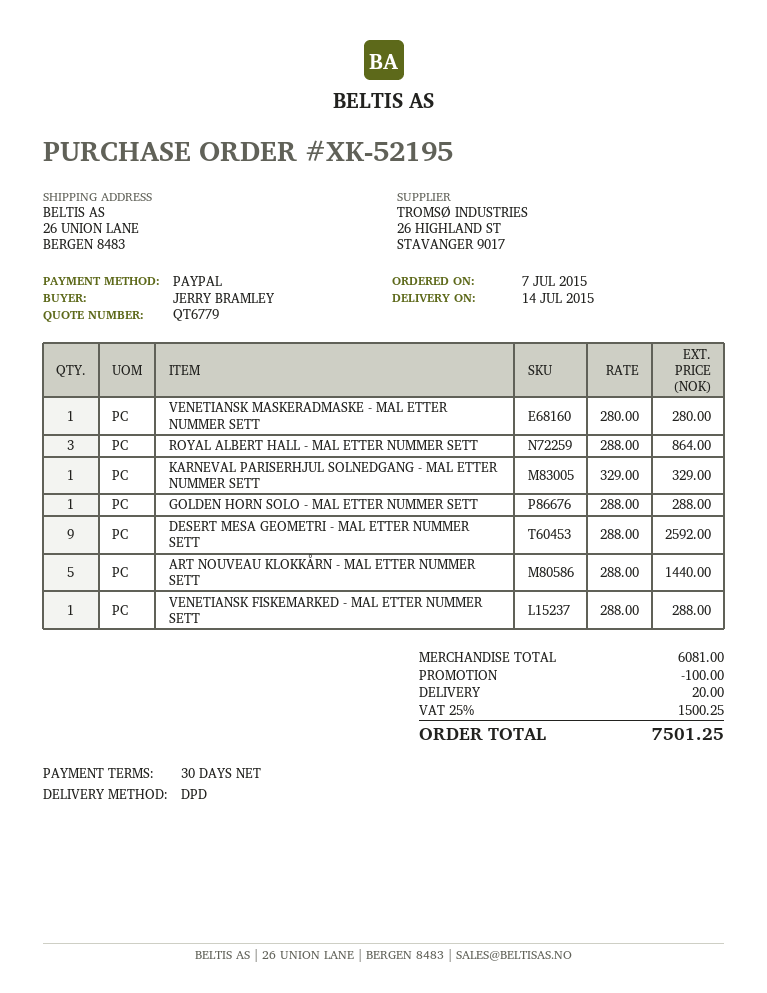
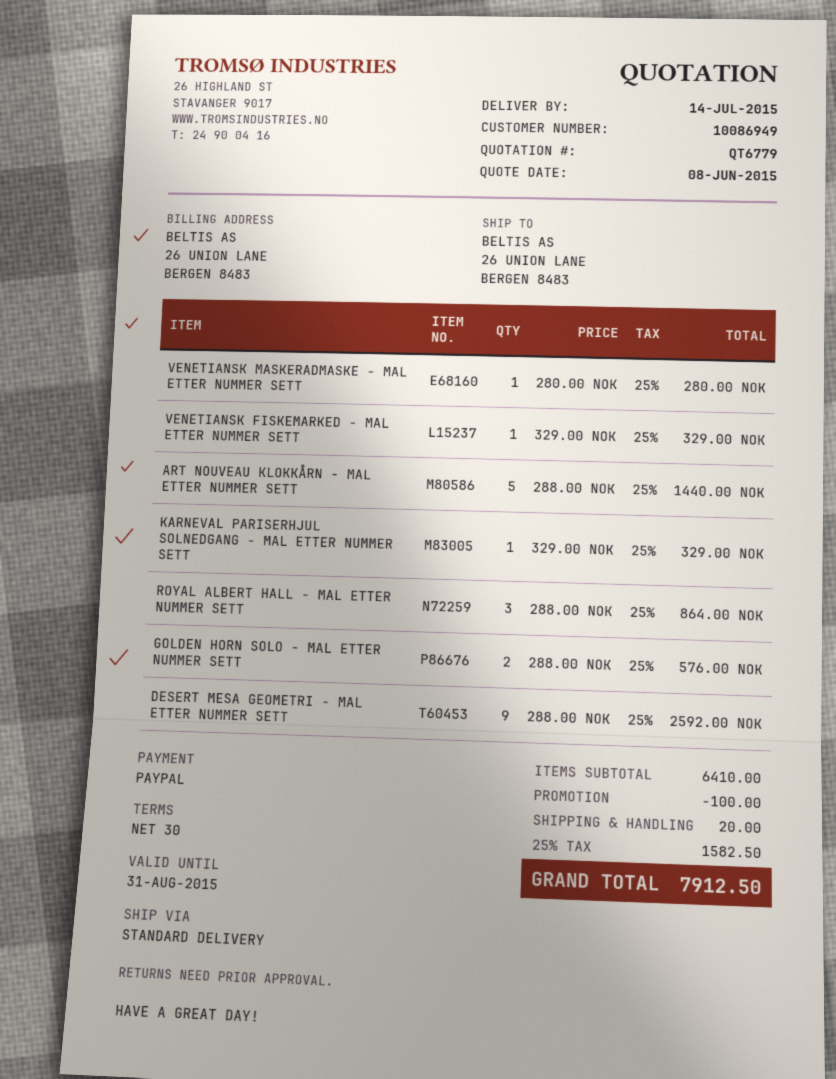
shipping method: DPD -> standard
GOLDEN HORN SOLO - MAL ETTER NUMMER SETT: 1 x 288.00 = 288.00 -> 2 x 288.00 = 576.00
VENETIANSK FISKEMARKED - MAL ETTER NUMMER SETT: 1 x 288.00 = 288.00 -> 1 x 329.00 = 329.00
subtotal: 6081.00 -> 6410.00
tax: 25% = 1500.25 -> 25% = 1582.50
total: 7501.25 -> 7912.50

